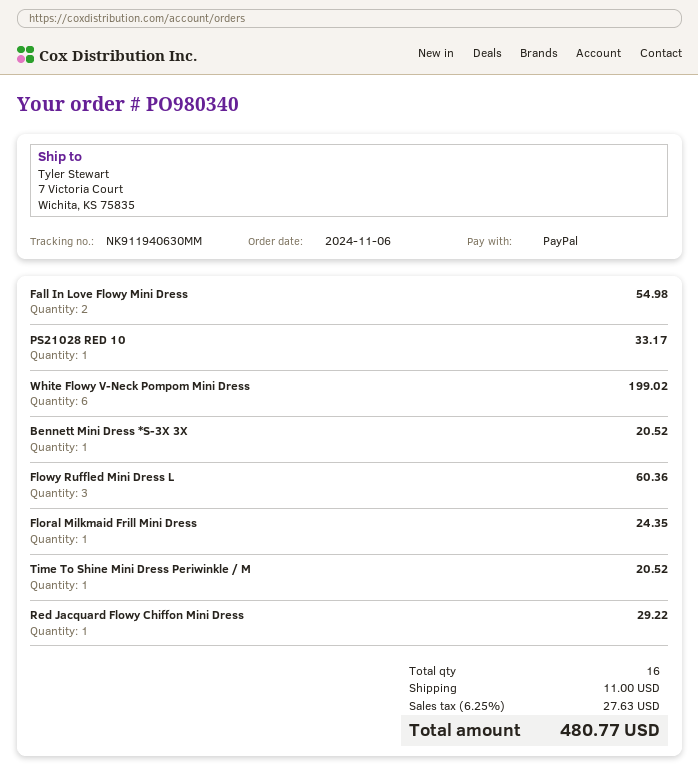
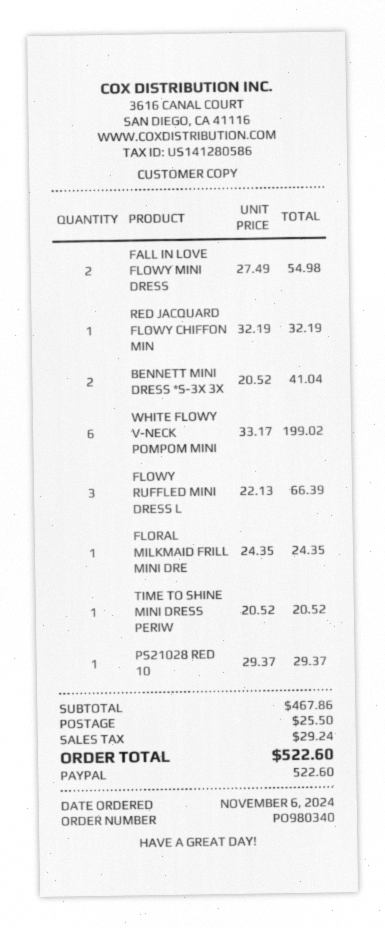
PS21028 RED 10: 1 for 33.17 -> 1 for 29.37
Bennett Mini Dress *S-3X 3X: 1 for 20.52 -> 2 for 41.04
Flowy Ruffled Mini Dress L: 3 for 60.36 -> 3 for 66.39
Red Jacquard Flowy Chiffon Mini Dress: 1 for 29.22 -> 1 for 32.19
shipping: 11.00 -> 25.50
tax: 27.63 -> 29.24
total: 480.77 -> 522.60

